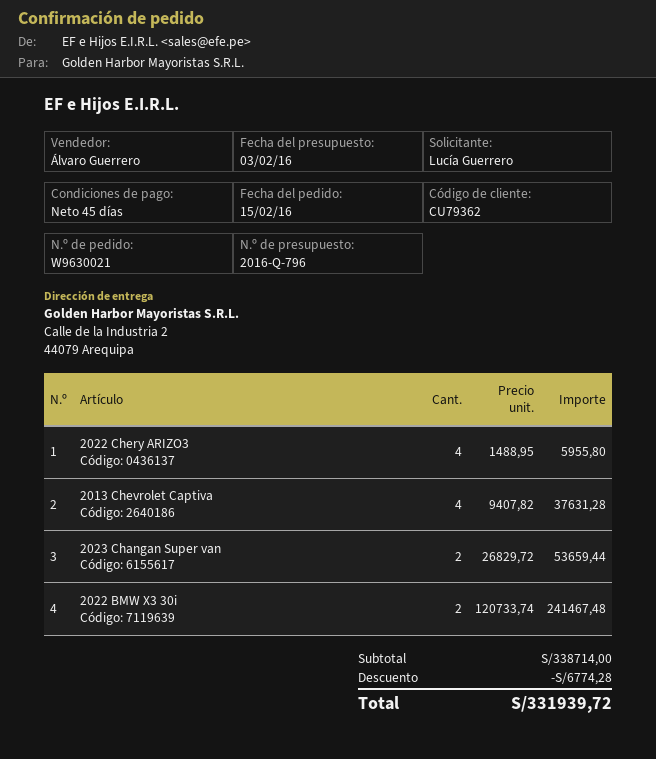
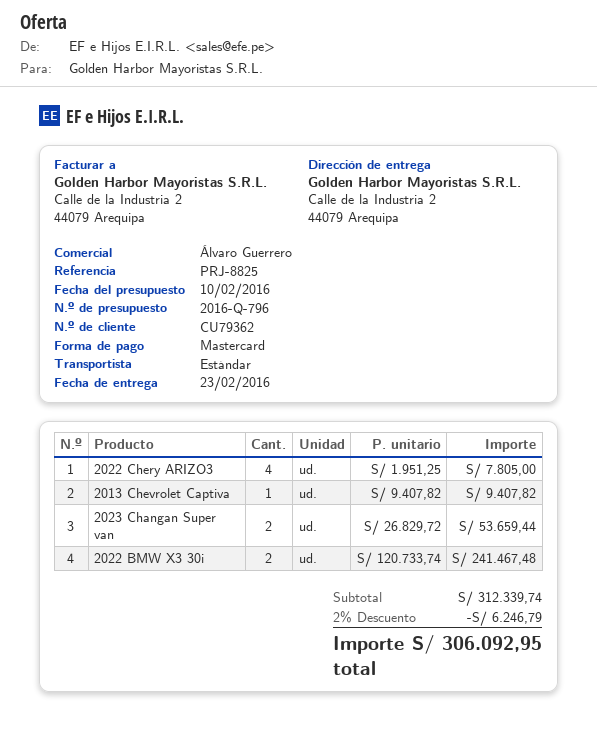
quote date: 2016-02-03 -> 2016-02-10
2022 Chery ARIZO3: 4 x 1488.95 = 5955.80 -> 4 x 1951.25 = 7805.00
2013 Chevrolet Captiva: 4 x 9407.82 = 37631.28 -> 1 x 9407.82 = 9407.82
subtotal: 338714.00 -> 312339.74
discount: 6774.28 -> 6246.79
total: 331939.72 -> 306092.95

